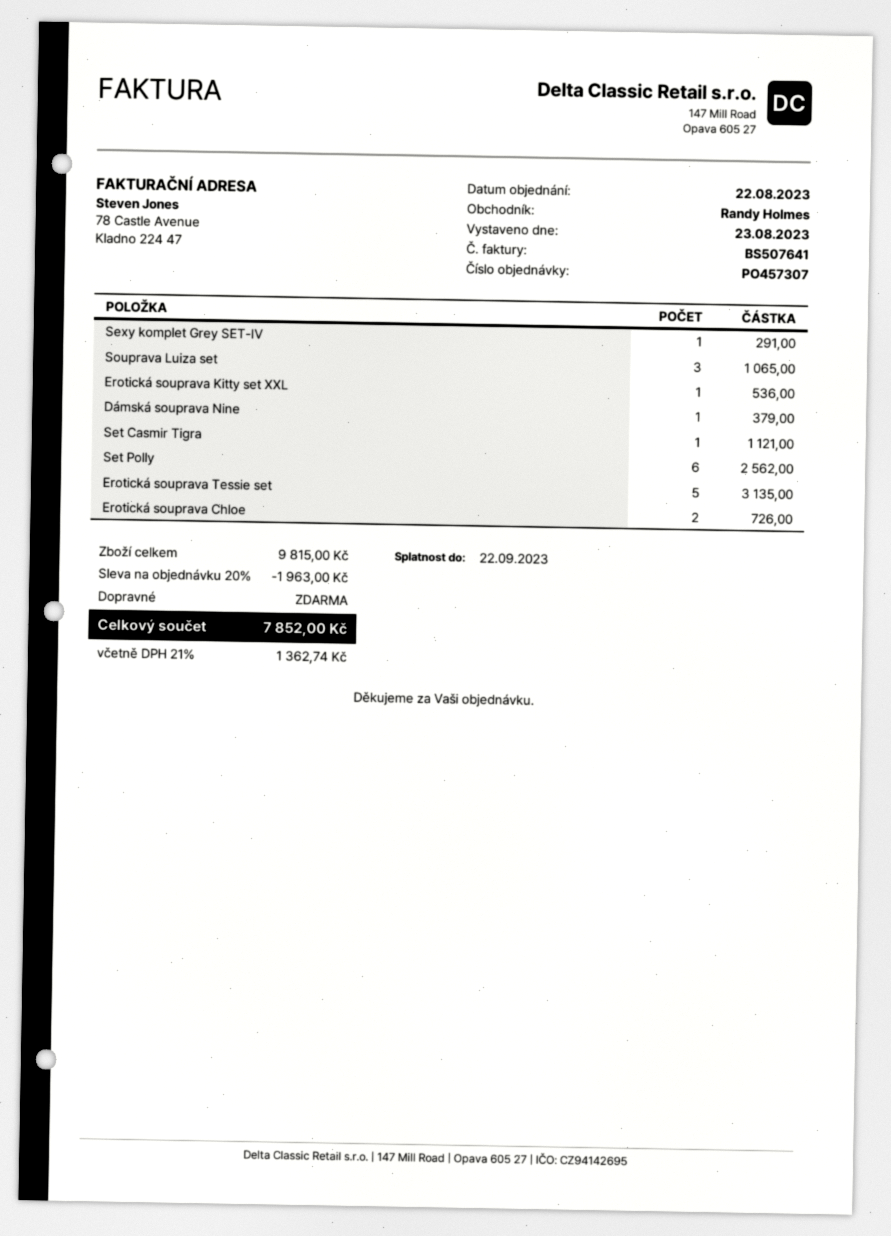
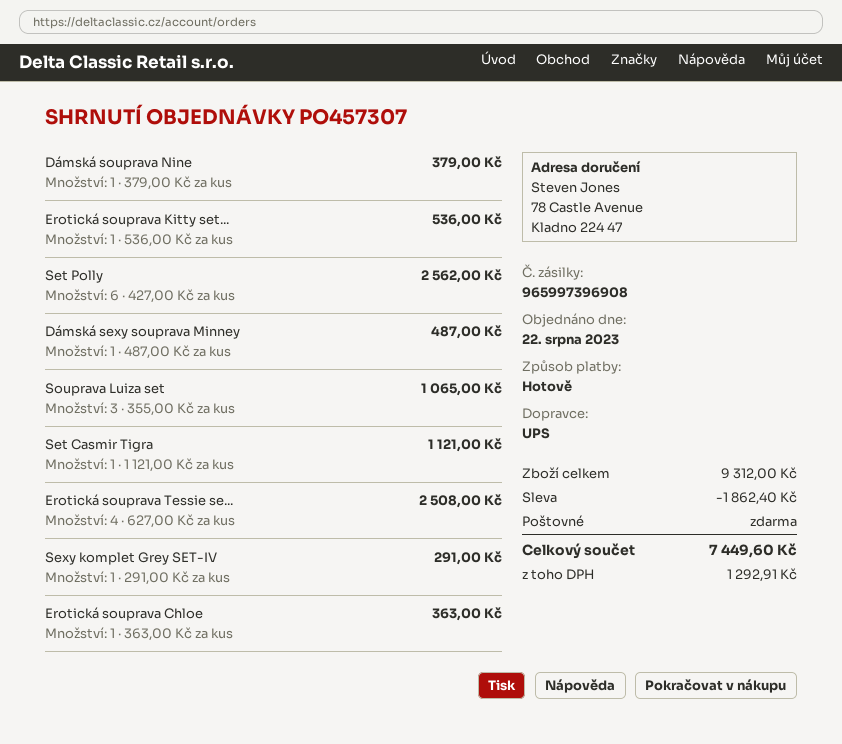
Erotická souprava Tessie set: 5 for 3135.00 -> 4 for 2508.00
Erotická souprava Chloe: 2 for 726.00 -> 1 for 363.00
Dámská sexy souprava Minney: none -> 1 for 487.00
subtotal: 9815.00 -> 9312.00
discount: 1963.00 -> 1862.40
tax: 1362.74 -> 1292.91
total: 7852.00 -> 7449.60

